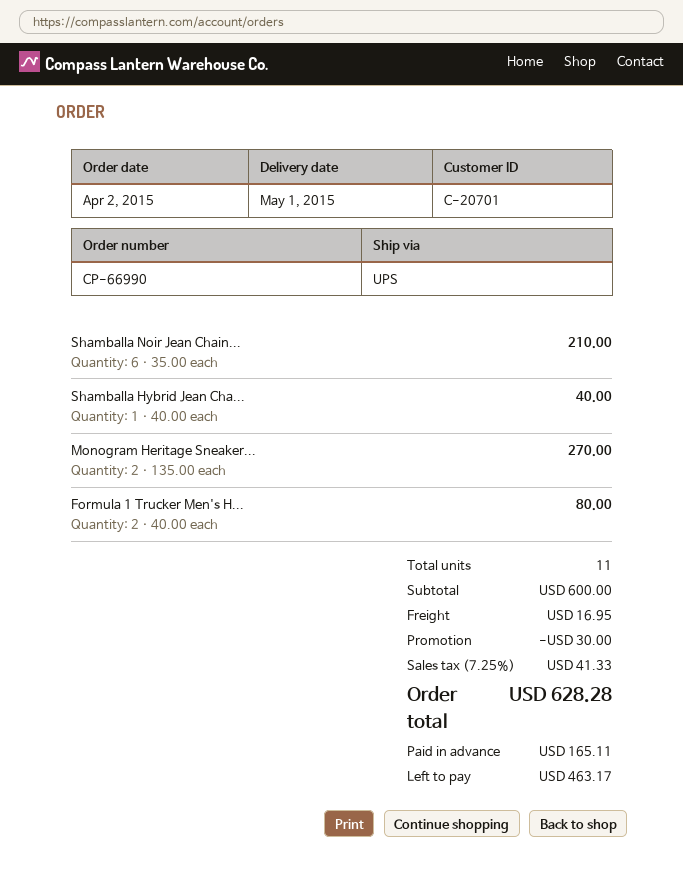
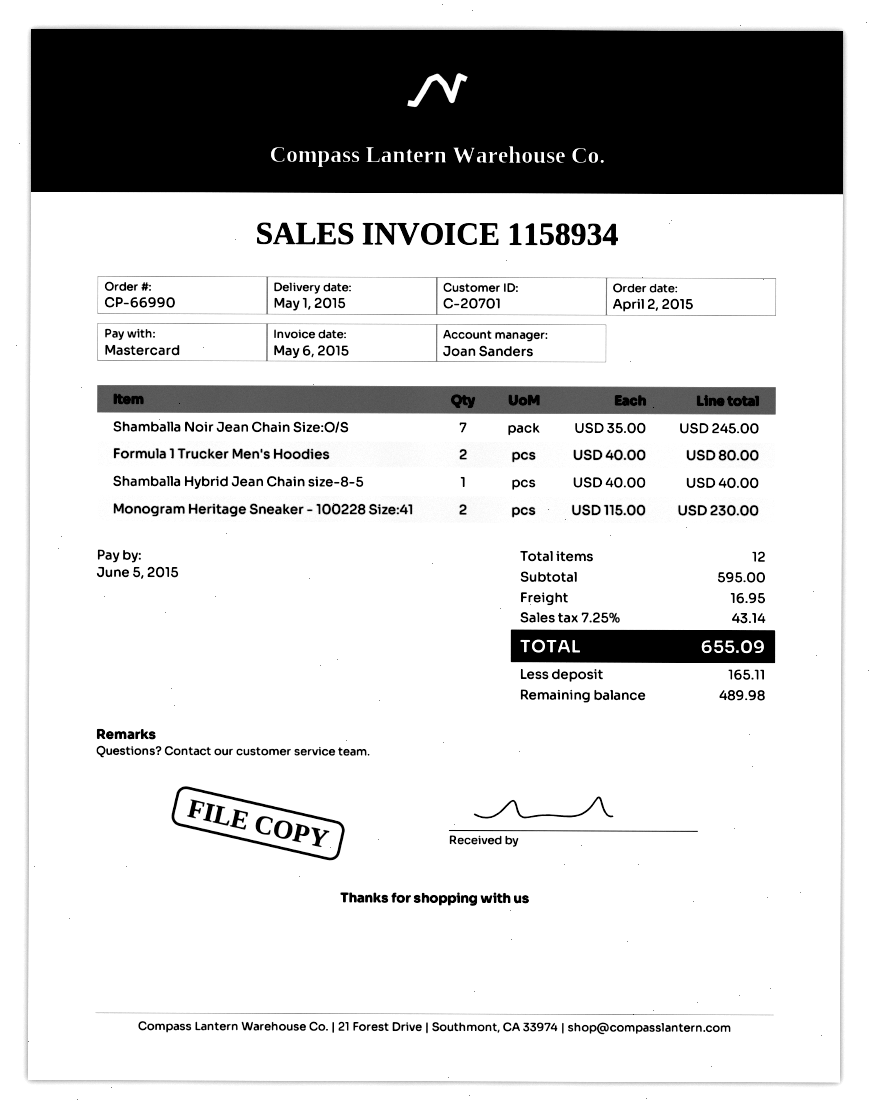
Shamballa Noir Jean Chain...: 6 x 35.00 = 210.00 -> 7 x 35.00 = 245.00
Monogram Heritage Sneaker...: 2 x 135.00 = 270.00 -> 2 x 115.00 = 230.00
total quantity: 11 -> 12
subtotal: 600.00 -> 595.00
discount: 30.00 -> none
tax: 7.25% = 41.33 -> 7.25% = 43.14
total: 628.28 -> 655.09
balance: 463.17 -> 489.98

